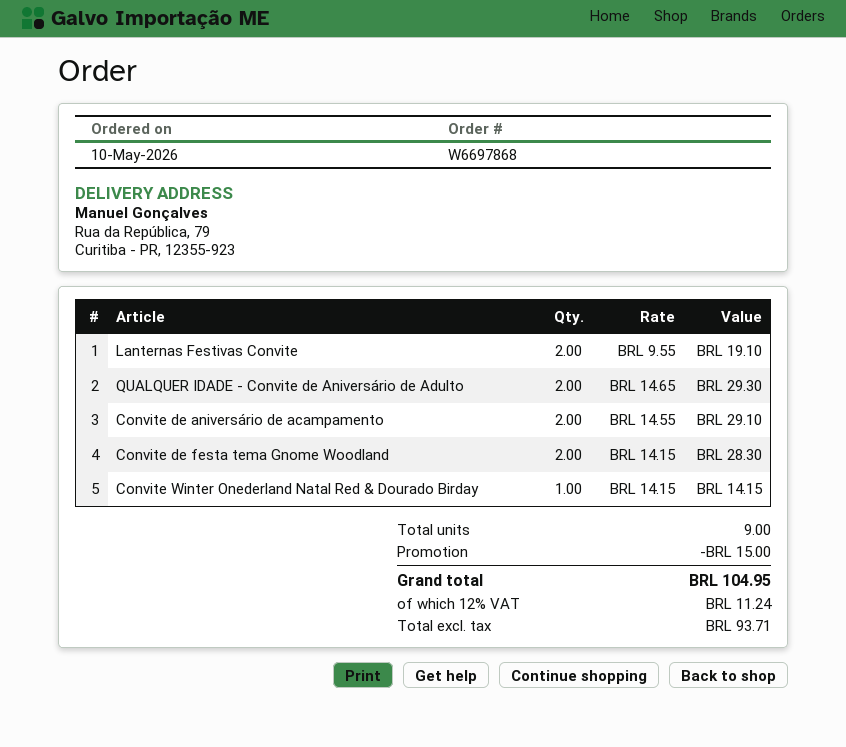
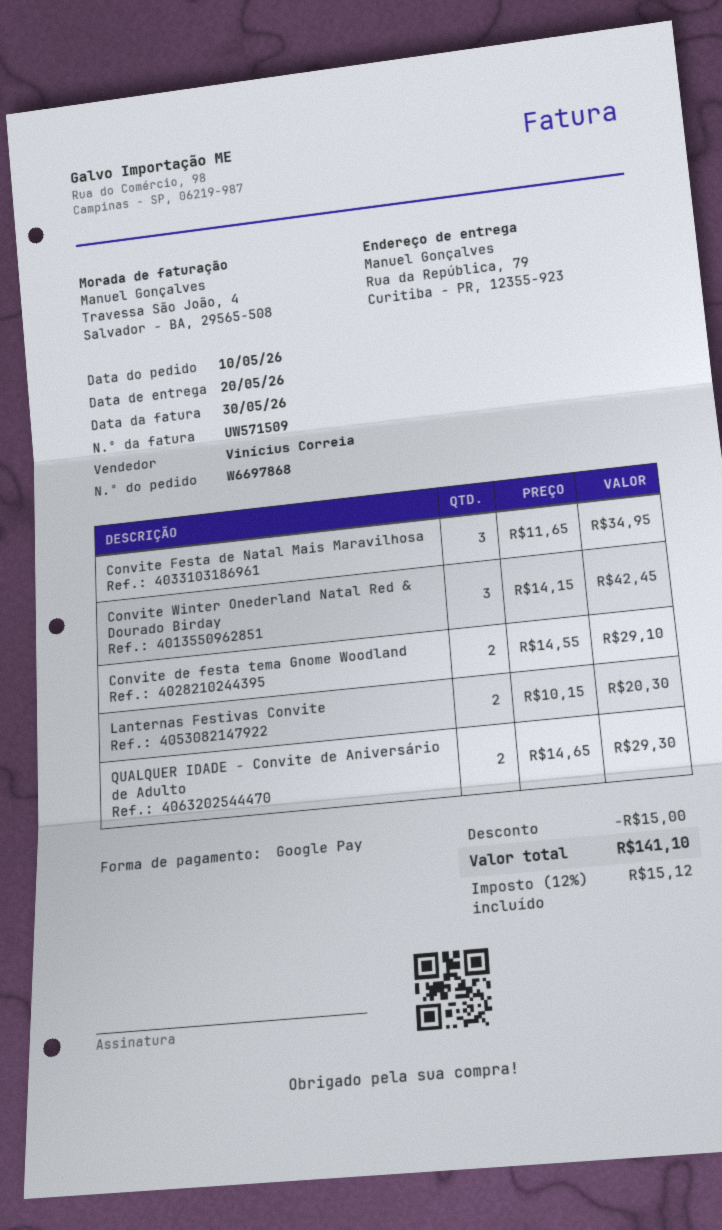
Lanternas Festivas Convite: 2 x 9.55 = 19.10 -> 2 x 10.15 = 20.30
Convite de aniversário de acampamento: 2 x 14.55 = 29.10 -> none
Convite de festa tema Gnome Woodland: 2 x 14.15 = 28.30 -> 2 x 14.55 = 29.10
Convite Winter Onederland Natal Red & Dourado Birday: 1 x 14.15 = 14.15 -> 3 x 14.15 = 42.45
Convite Festa de Natal Mais Maravilhosa: none -> 3 x 11.65 = 34.95
tax: 12% = 11.24 -> 12% = 15.12
total: 104.95 -> 141.10

